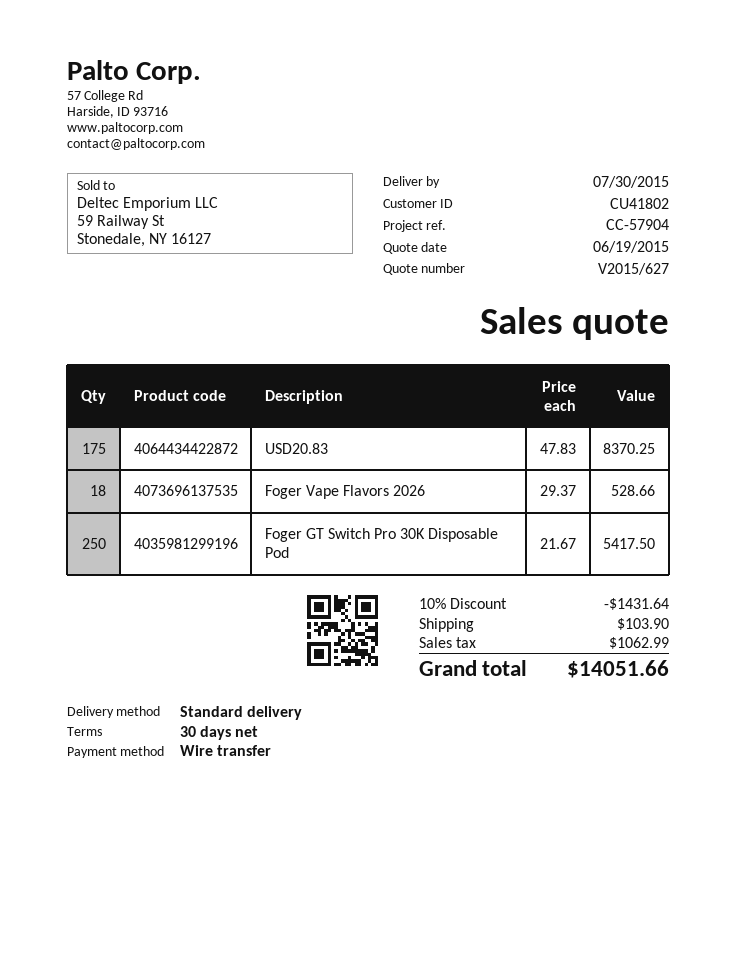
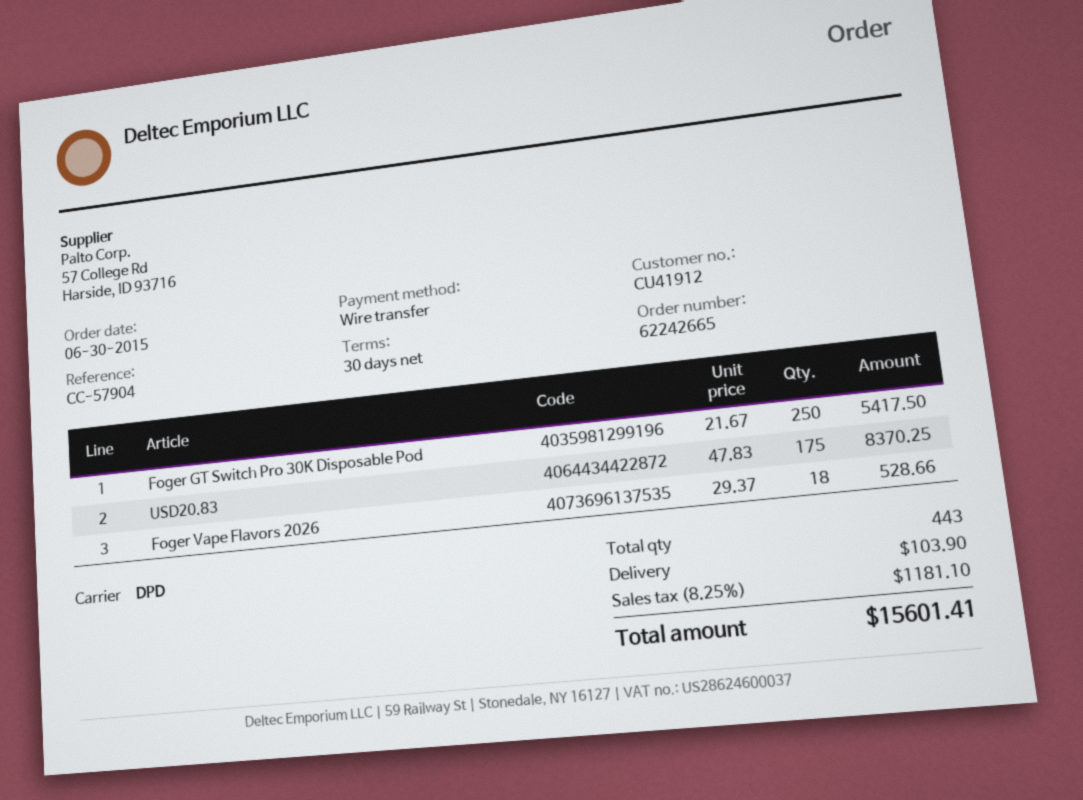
customer number: CU41802 -> CU41912
shipping method: standard -> DPD
discount: 10% = 1431.64 -> none
tax: 1062.99 -> 1181.10
total: 14051.66 -> 15601.41

